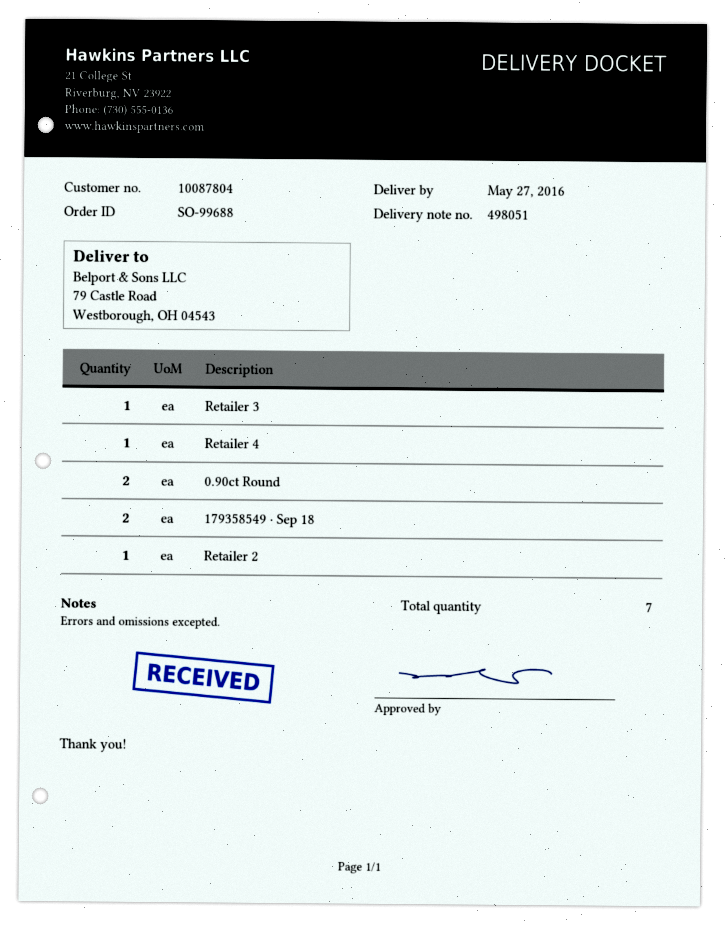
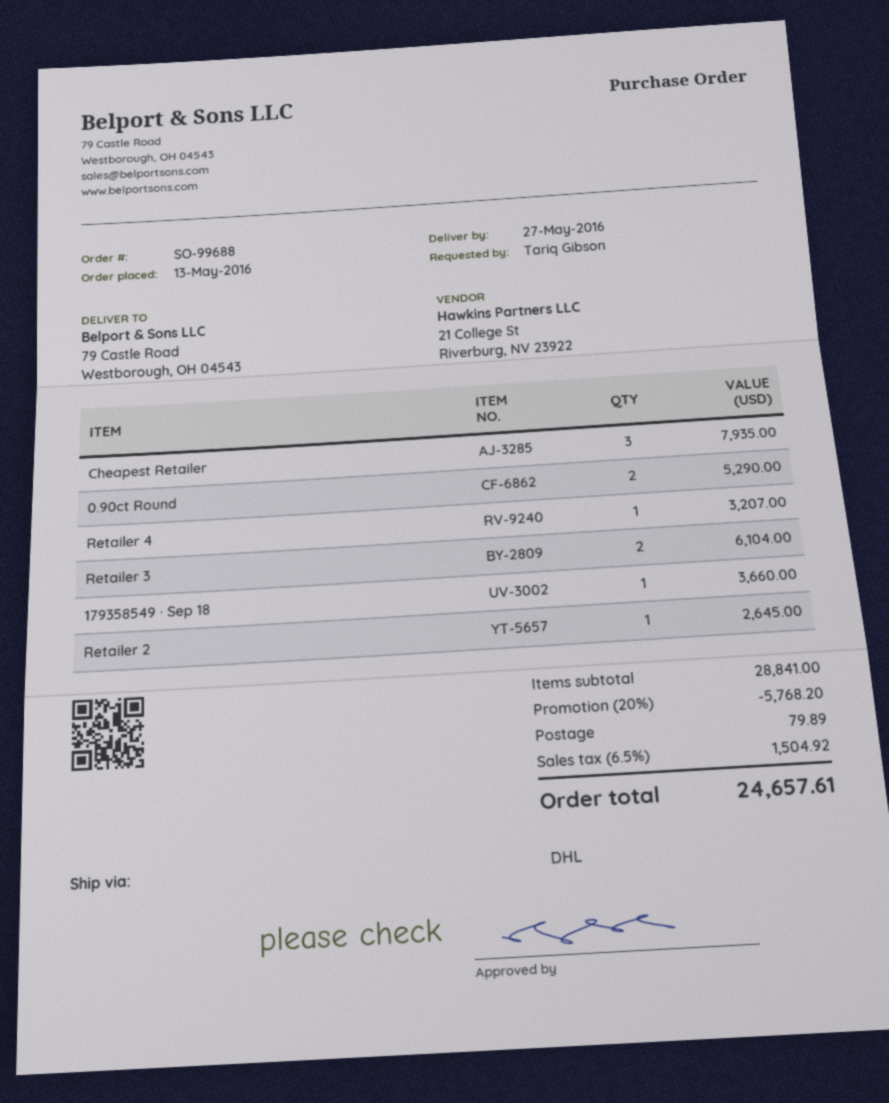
Retailer 3: 1 -> 2
179358549 · Sep 18: 2 -> 1
Cheapest Retailer: none -> 3

